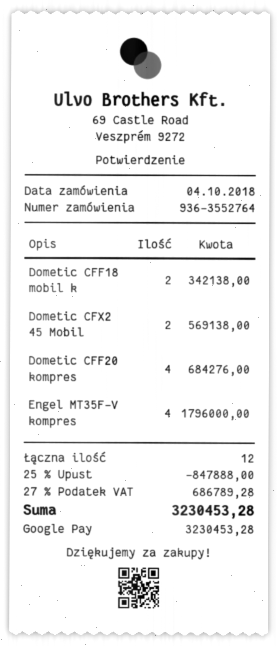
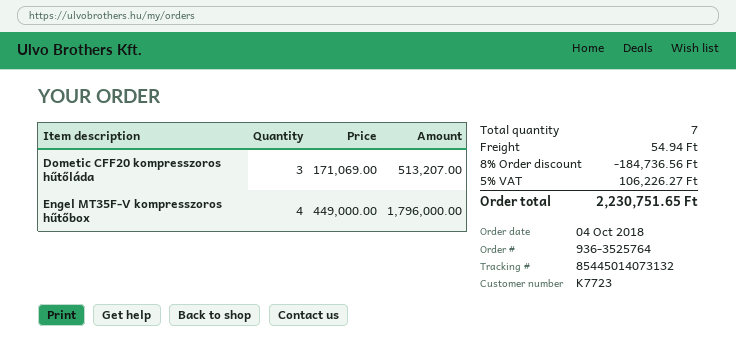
order number: 936-3552764 -> 936-3525764
Dometic CFF18 mobil k: 2 for 342138.00 -> none
Dometic CFX2 45 Mobil: 2 for 569138.00 -> none
Dometic CFF20 kompres: 4 for 684276.00 -> 3 for 513207.00
total quantity: 12 -> 7
discount: 25% = 847888.00 -> 8% = 184736.56
shipping: none -> 54.94
tax: 27% = 686789.28 -> 5% = 106226.27
total: 3230453.28 -> 2230751.65

